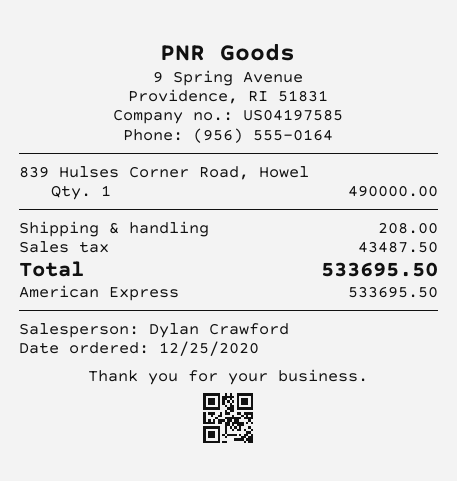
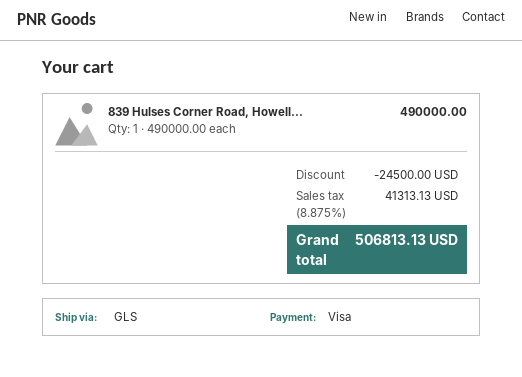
payment method: American Express -> Visa
discount: none -> 24500.00
shipping: 208.00 -> none
tax: 43487.50 -> 41313.13
total: 533695.50 -> 506813.13

